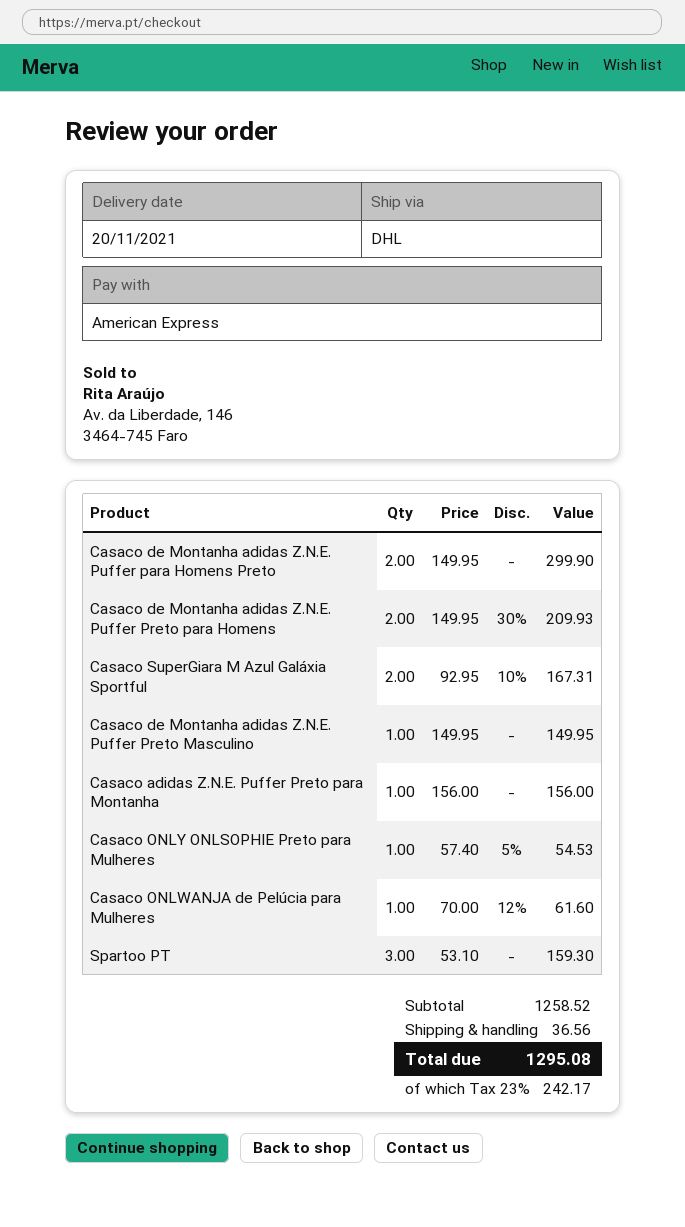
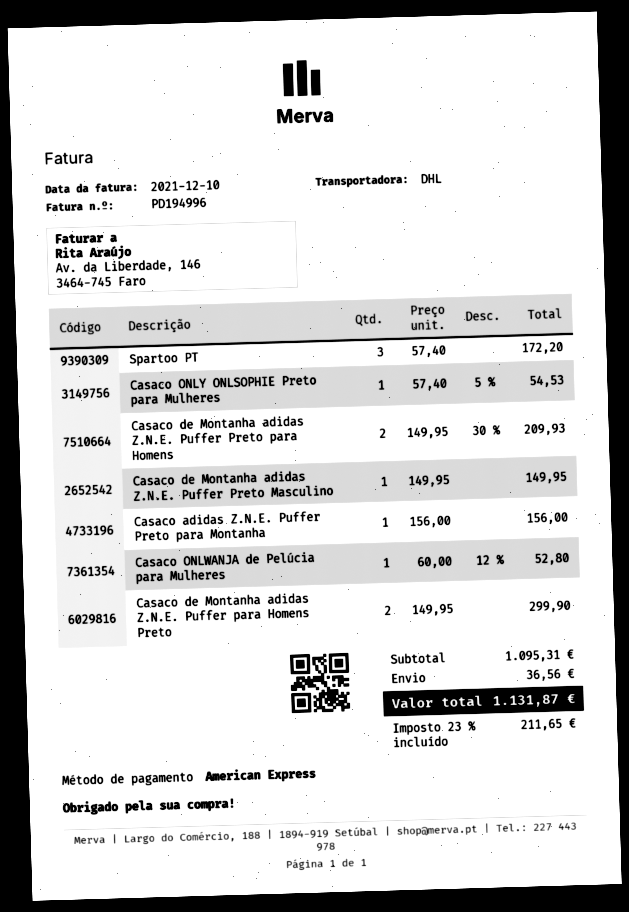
Casaco SuperGiara M Azul Galáxia Sportful: 2 x 92.95 - 10% = 167.31 -> none
Casaco ONLWANJA de Pelúcia para Mulheres: 1 x 70.00 - 12% = 61.60 -> 1 x 60.00 - 12% = 52.80
Spartoo PT: 3 x 53.10 = 159.30 -> 3 x 57.40 = 172.20
subtotal: 1258.52 -> 1095.31
tax: 23% = 242.17 -> 23% = 211.65
total: 1295.08 -> 1131.87

